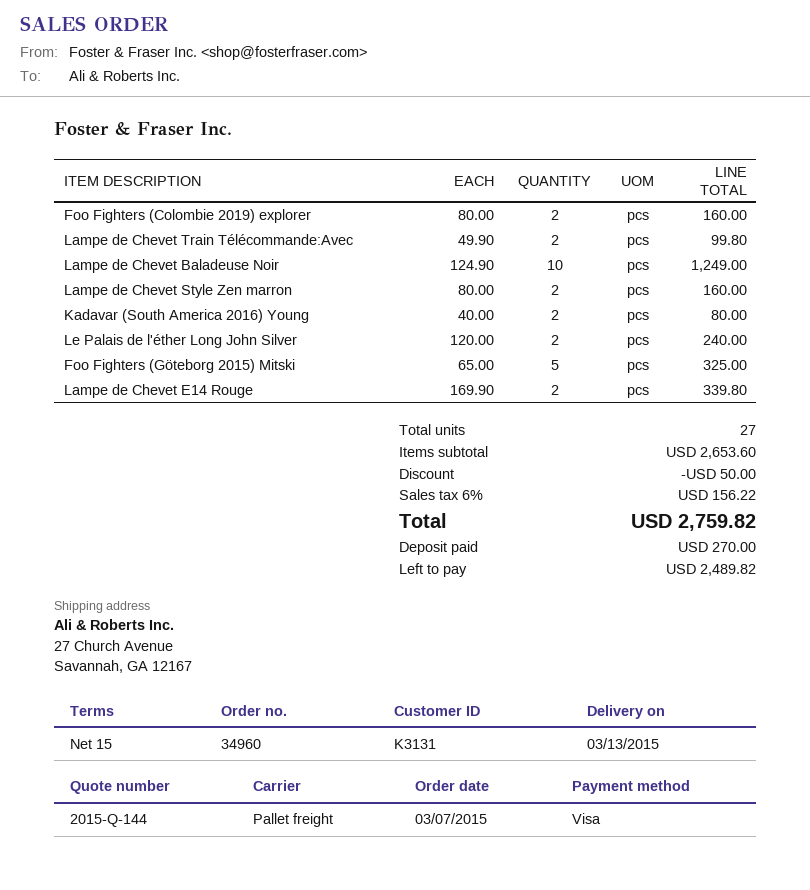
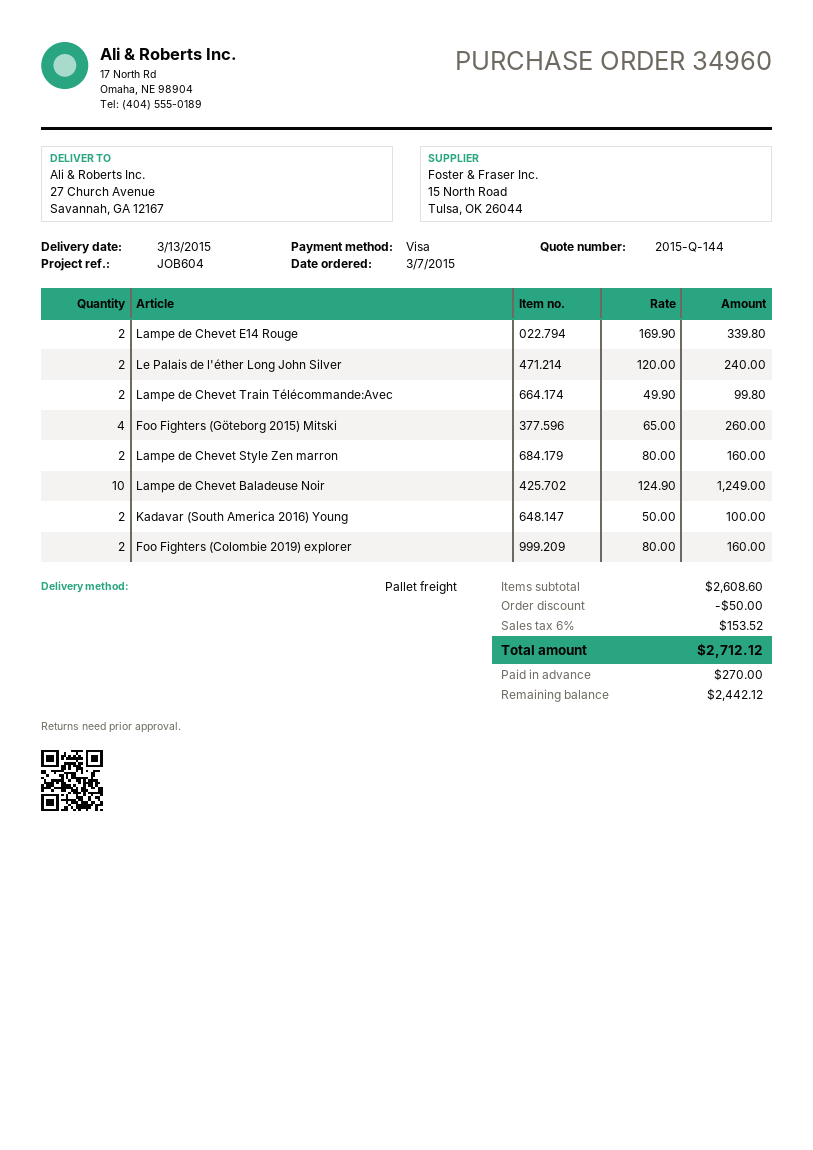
Kadavar (South America 2016) Young: 2 x 40.00 = 80.00 -> 2 x 50.00 = 100.00
Foo Fighters (Göteborg 2015) Mitski: 5 x 65.00 = 325.00 -> 4 x 65.00 = 260.00
subtotal: 2653.60 -> 2608.60
tax: 6% = 156.22 -> 6% = 153.52
total: 2759.82 -> 2712.12
balance: 2489.82 -> 2442.12

